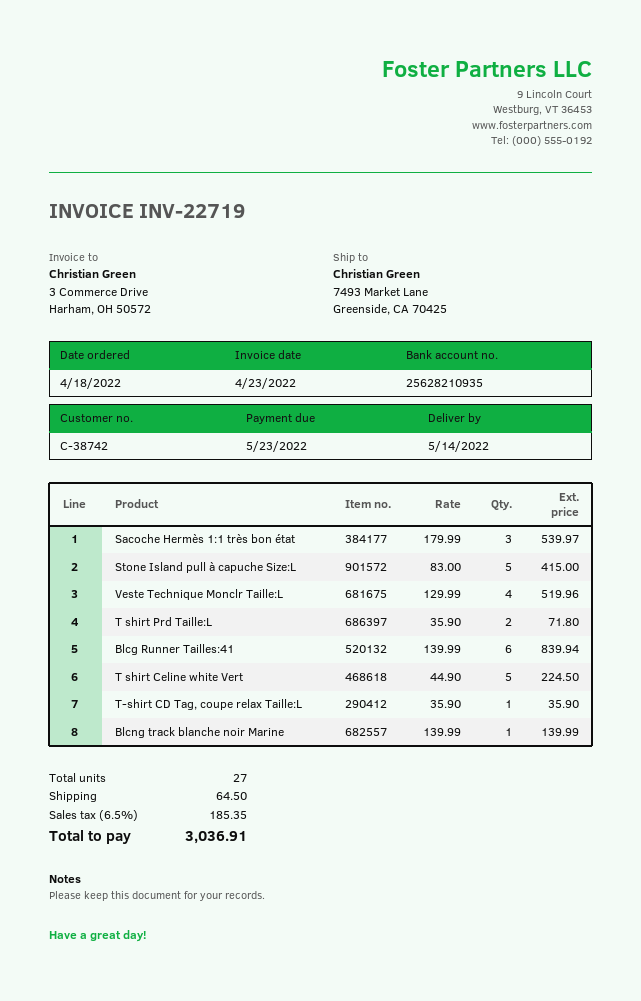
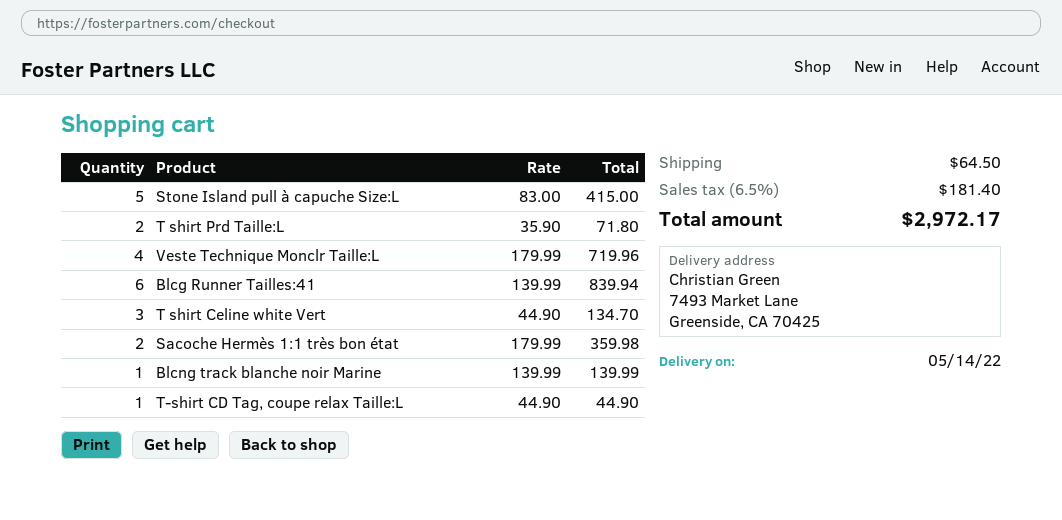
Sacoche Hermès 1:1 très bon état: 3 x 179.99 = 539.97 -> 2 x 179.99 = 359.98
Veste Technique Monclr Taille:L: 4 x 129.99 = 519.96 -> 4 x 179.99 = 719.96
T shirt Celine white Vert: 5 x 44.90 = 224.50 -> 3 x 44.90 = 134.70
T-shirt CD Tag, coupe relax Taille:L: 1 x 35.90 = 35.90 -> 1 x 44.90 = 44.90
tax: 6.5% = 185.35 -> 6.5% = 181.40
total: 3036.91 -> 2972.17

